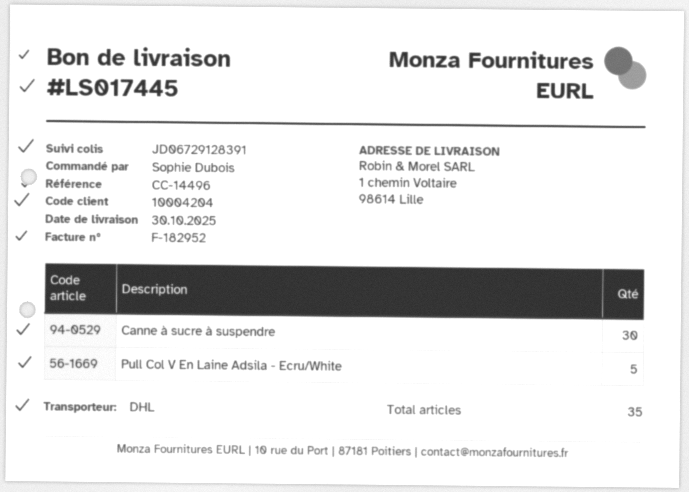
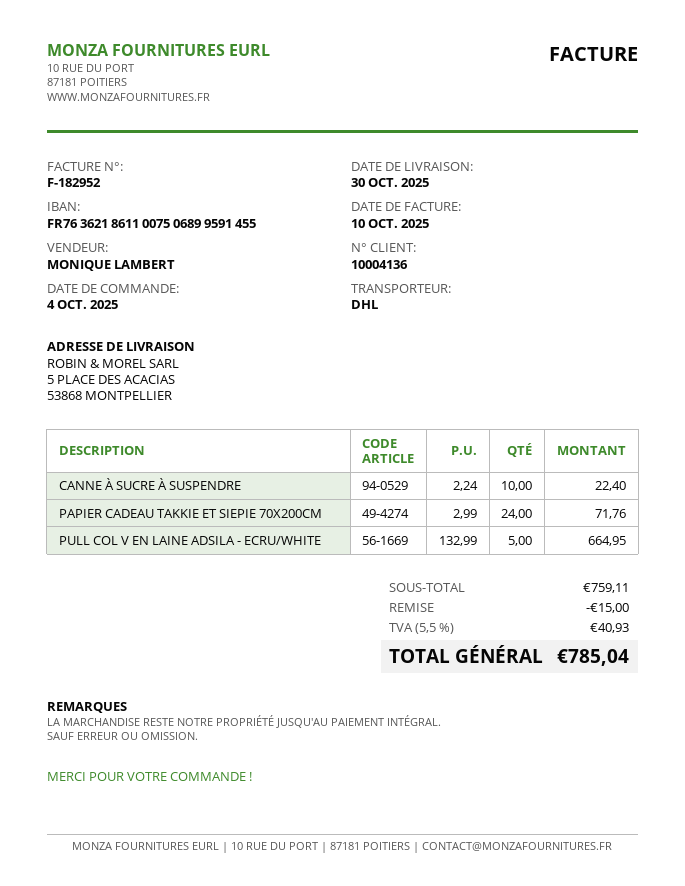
customer number: 10004204 -> 10004136
ship to: 1 chemin Voltaire, 98614 Lille -> 5 PLACE DES ACACIAS, 53868 MONTPELLIER
Canne à sucre à suspendre: 30 -> 10
PAPIER CADEAU TAKKIE ET SIEPIE 70X200CM: none -> 24

